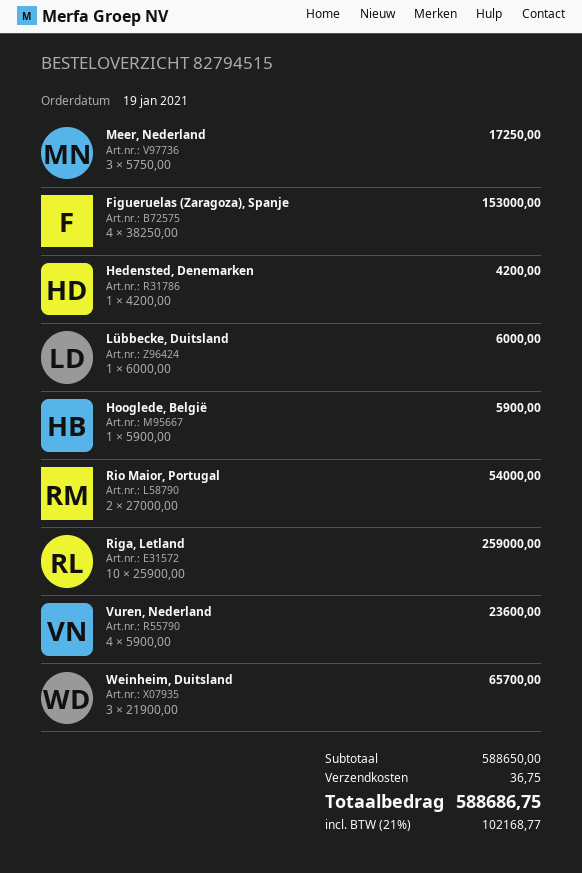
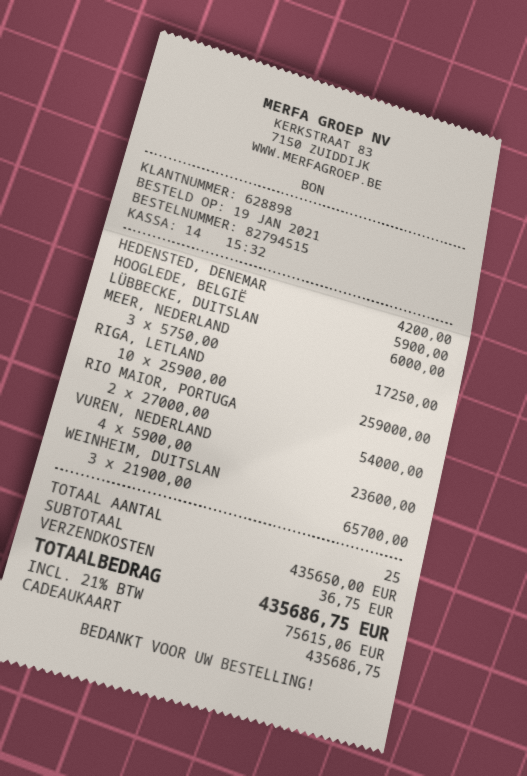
Figueruelas (Zaragoza), Spanje: 4 x 38250.00 = 153000.00 -> none
subtotal: 588650.00 -> 435650.00
tax: 21% = 102168.77 -> 21% = 75615.06
total: 588686.75 -> 435686.75

